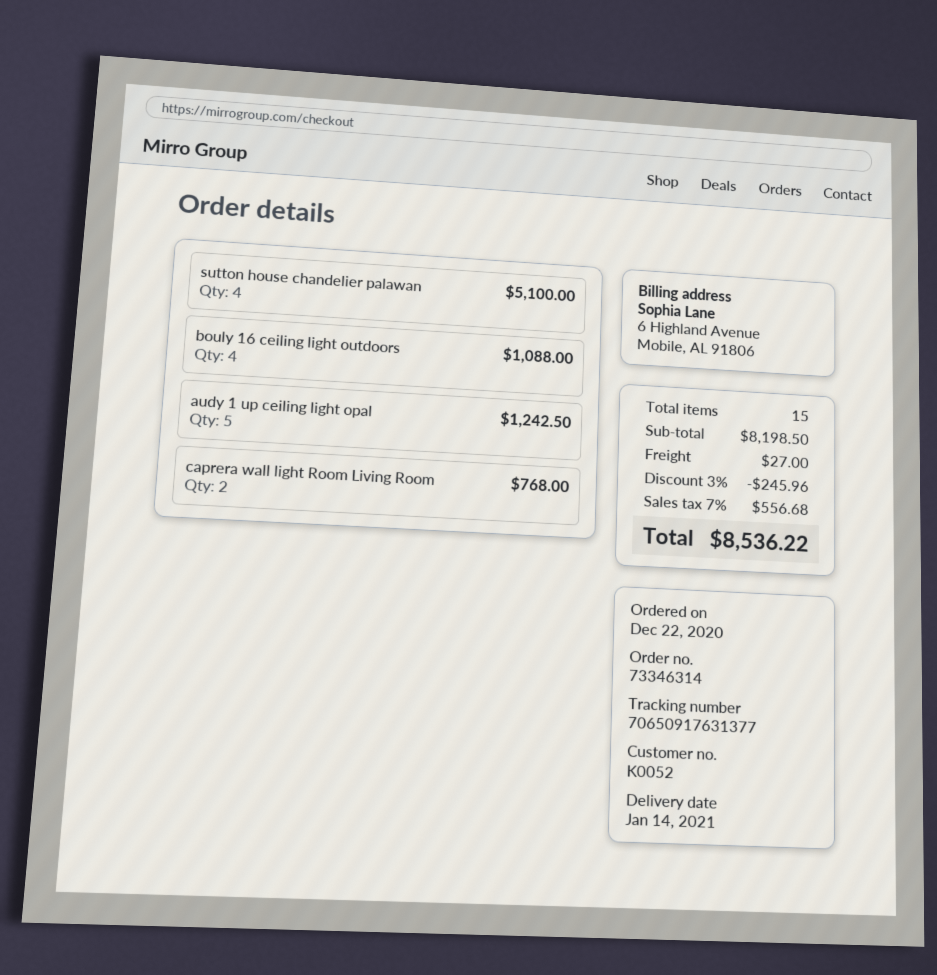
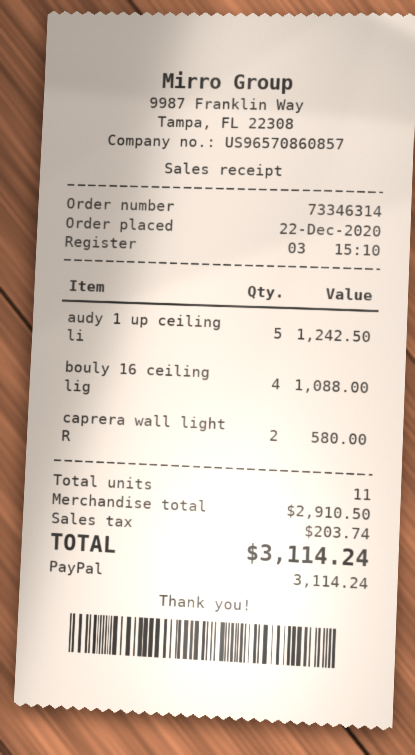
sutton house chandelier palawan: 4 for 5100.00 -> none
caprera wall light Room Living Room: 2 for 768.00 -> 2 for 580.00
total quantity: 15 -> 11
subtotal: 8198.50 -> 2910.50
discount: 3% = 245.96 -> none
shipping: 27.00 -> none
tax: 556.68 -> 203.74
total: 8536.22 -> 3114.24

